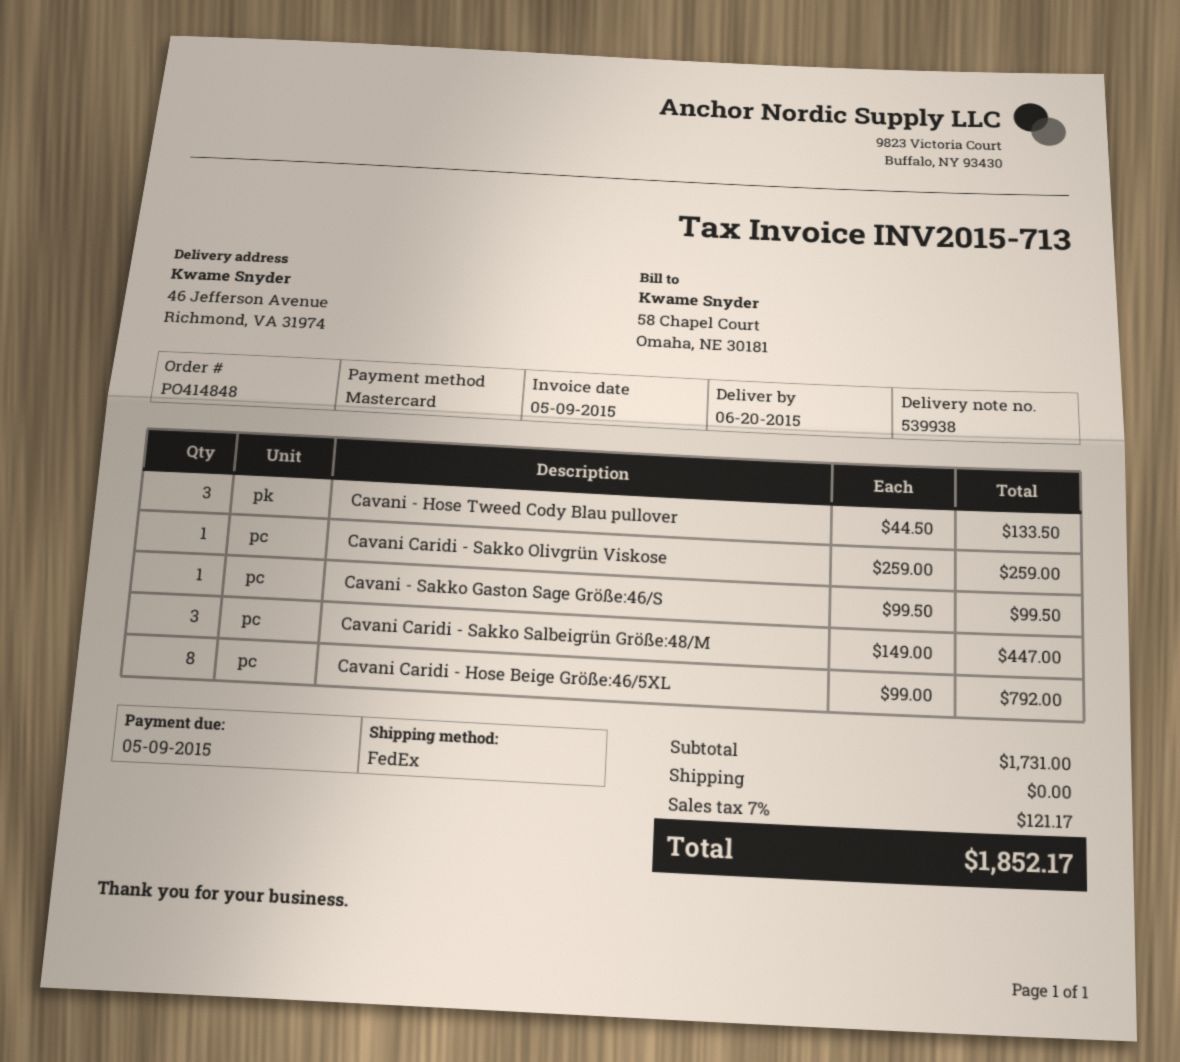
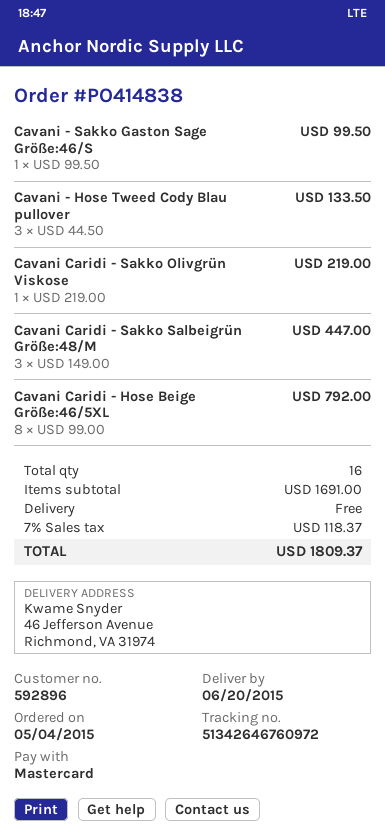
order number: PO414848 -> PO414838
Cavani Caridi - Sakko Olivgrün Viskose: 1 x 259.00 = 259.00 -> 1 x 219.00 = 219.00
subtotal: 1731.00 -> 1691.00
tax: 7% = 121.17 -> 7% = 118.37
total: 1852.17 -> 1809.37

